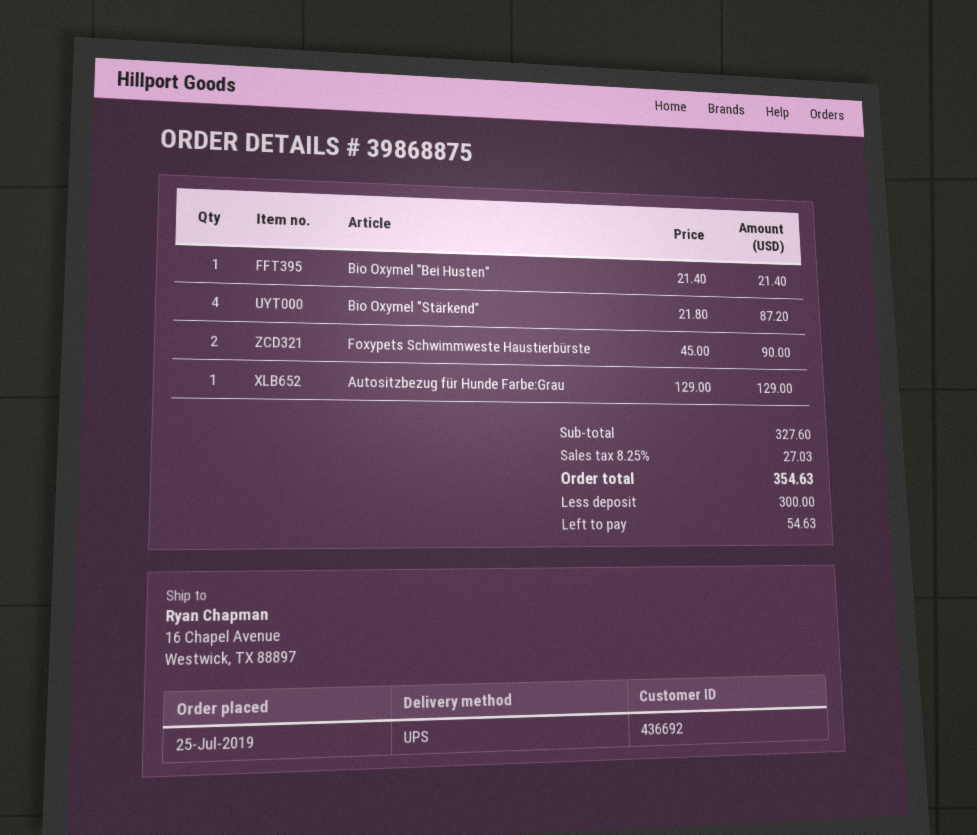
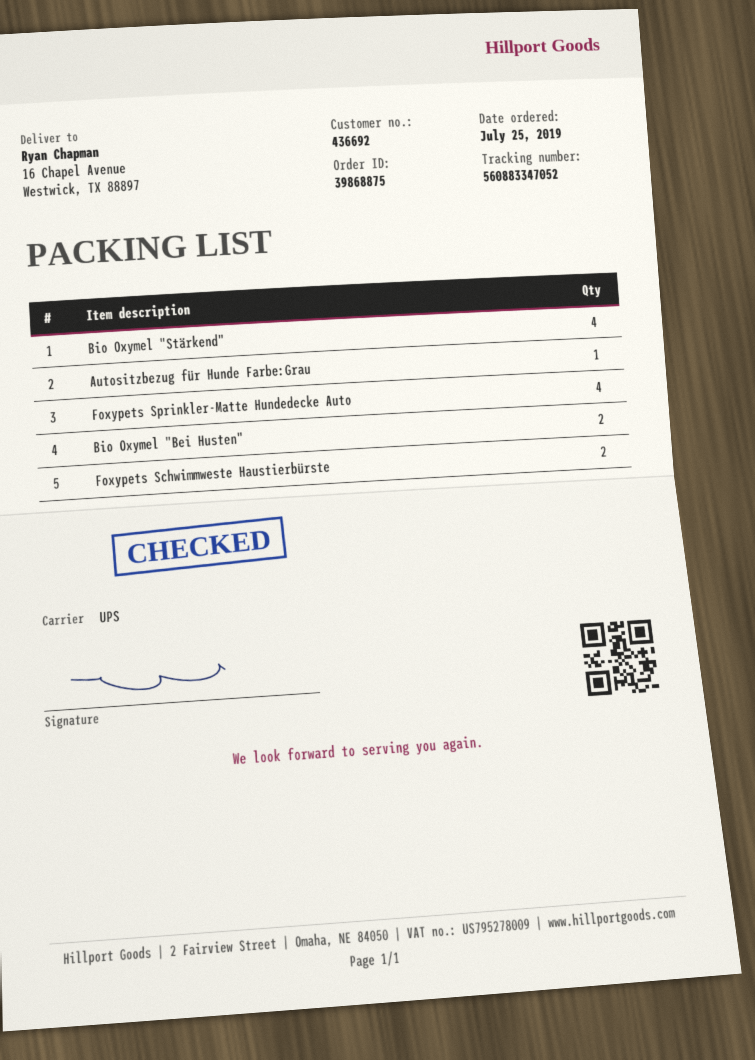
Bio Oxymel "Bei Husten": 1 -> 2
Foxypets Sprinkler-Matte Hundedecke Auto: none -> 4

